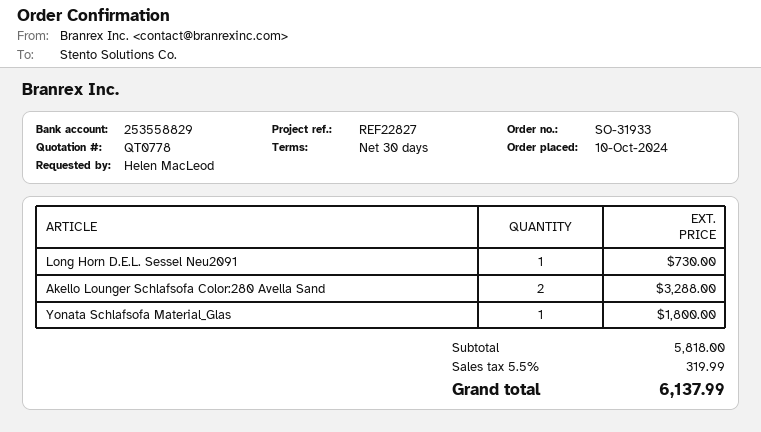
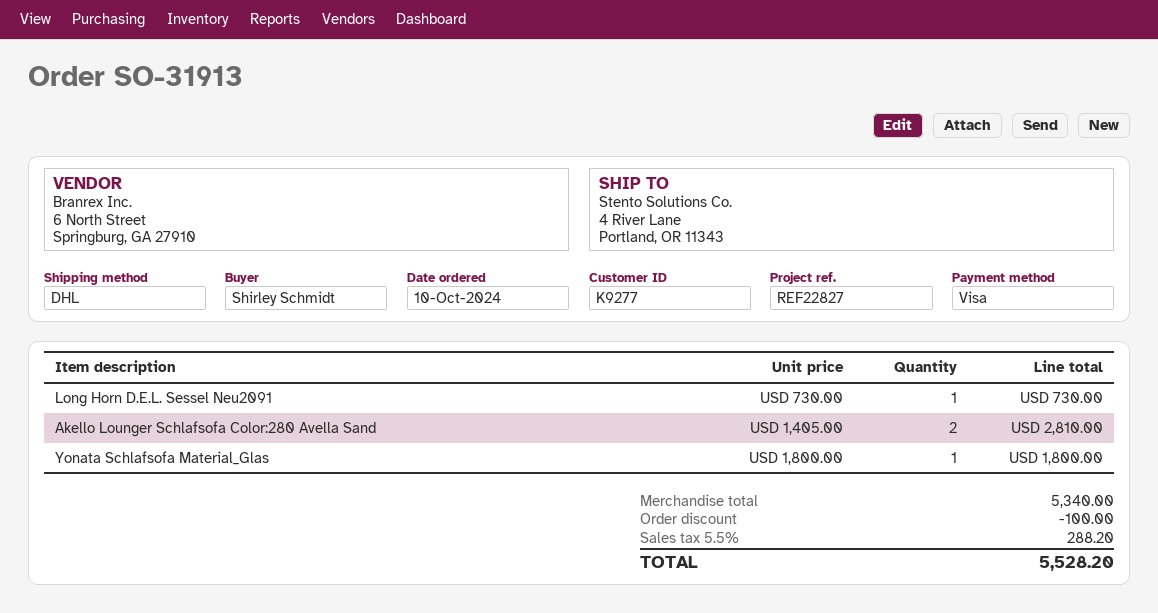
order number: SO-31933 -> SO-31913
ordered by: Helen MacLeod -> Shirley Schmidt
Akello Lounger Schlafsofa Color:280 Avella Sand: 2 for 3288.00 -> 2 for 2810.00
subtotal: 5818.00 -> 5340.00
discount: none -> 100.00
tax: 5.5% = 319.99 -> 5.5% = 288.20
total: 6137.99 -> 5528.20

